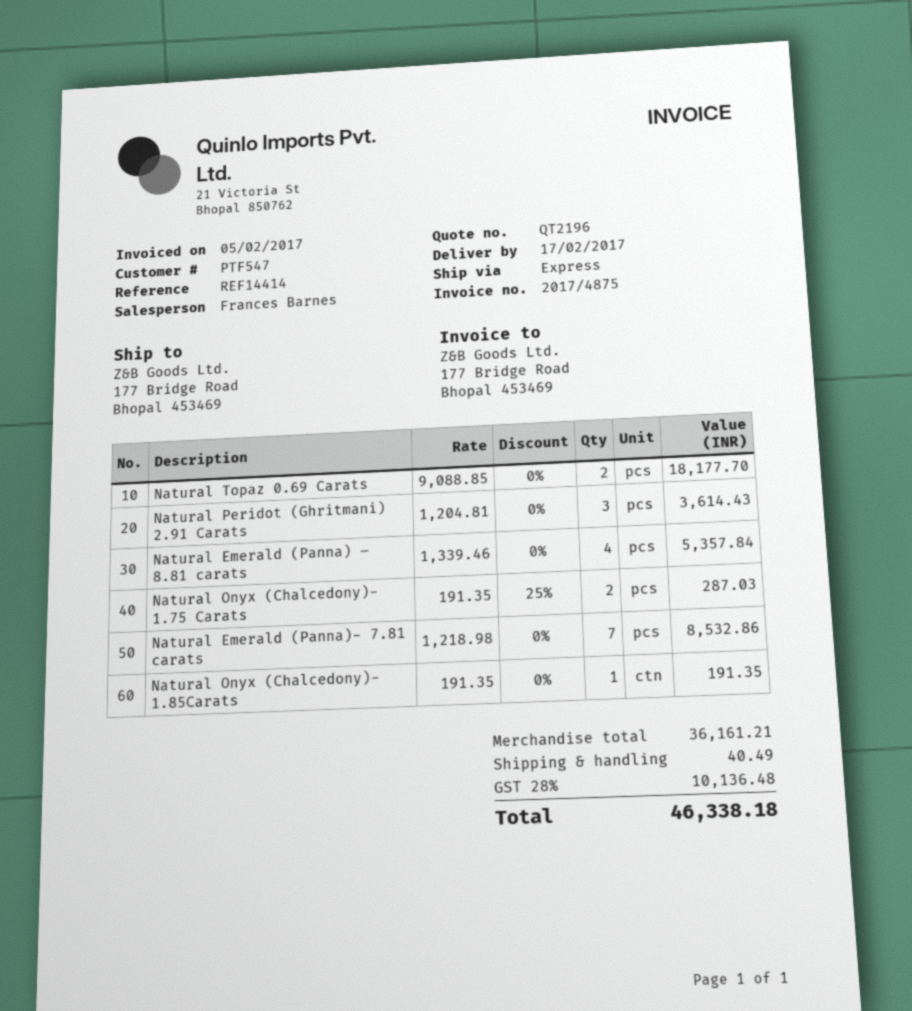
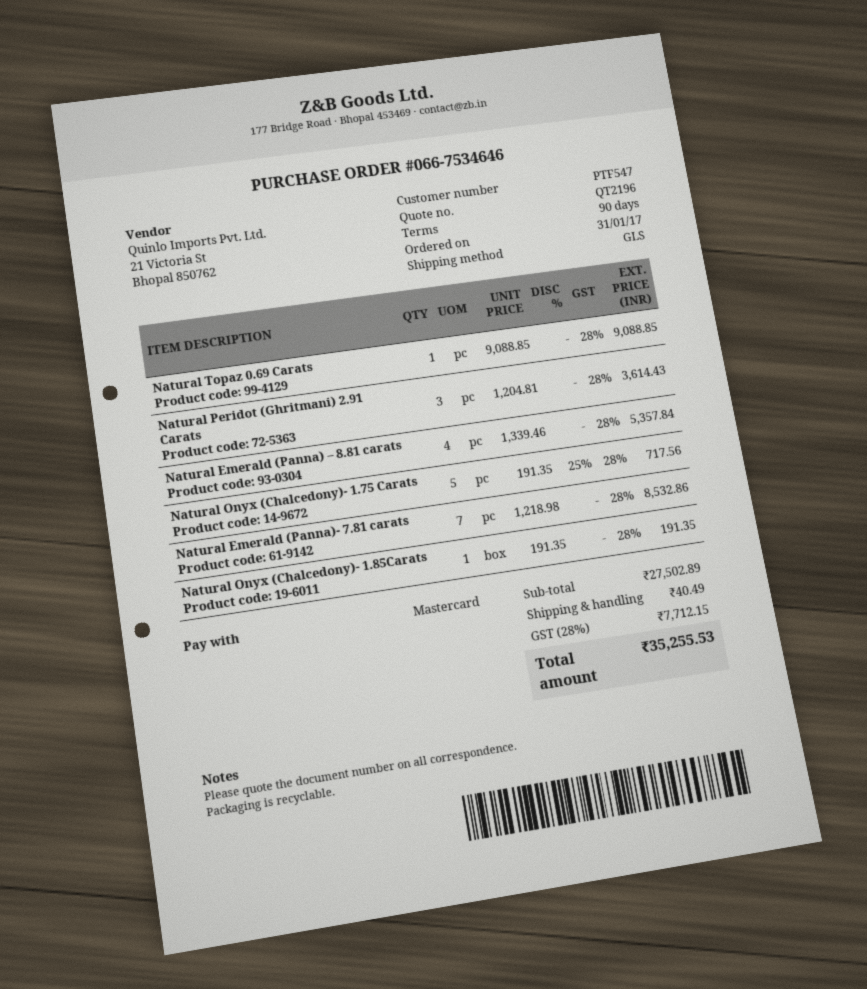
shipping method: express -> GLS
Natural Topaz 0.69 Carats: 2 x 9088.85 = 18177.70 -> 1 x 9088.85 = 9088.85
Natural Onyx (Chalcedony)- 1.75 Carats: 2 x 191.35 - 25% = 287.03 -> 5 x 191.35 - 25% = 717.56
subtotal: 36161.21 -> 27502.89
tax: 28% = 10136.48 -> 28% = 7712.15
total: 46338.18 -> 35255.53

